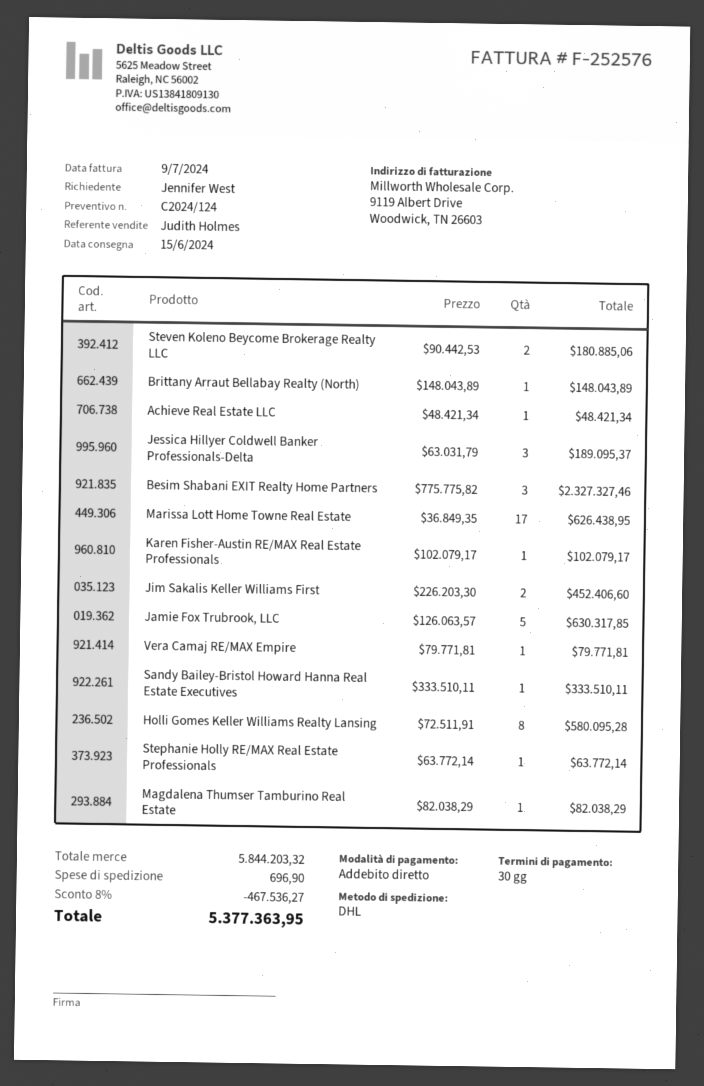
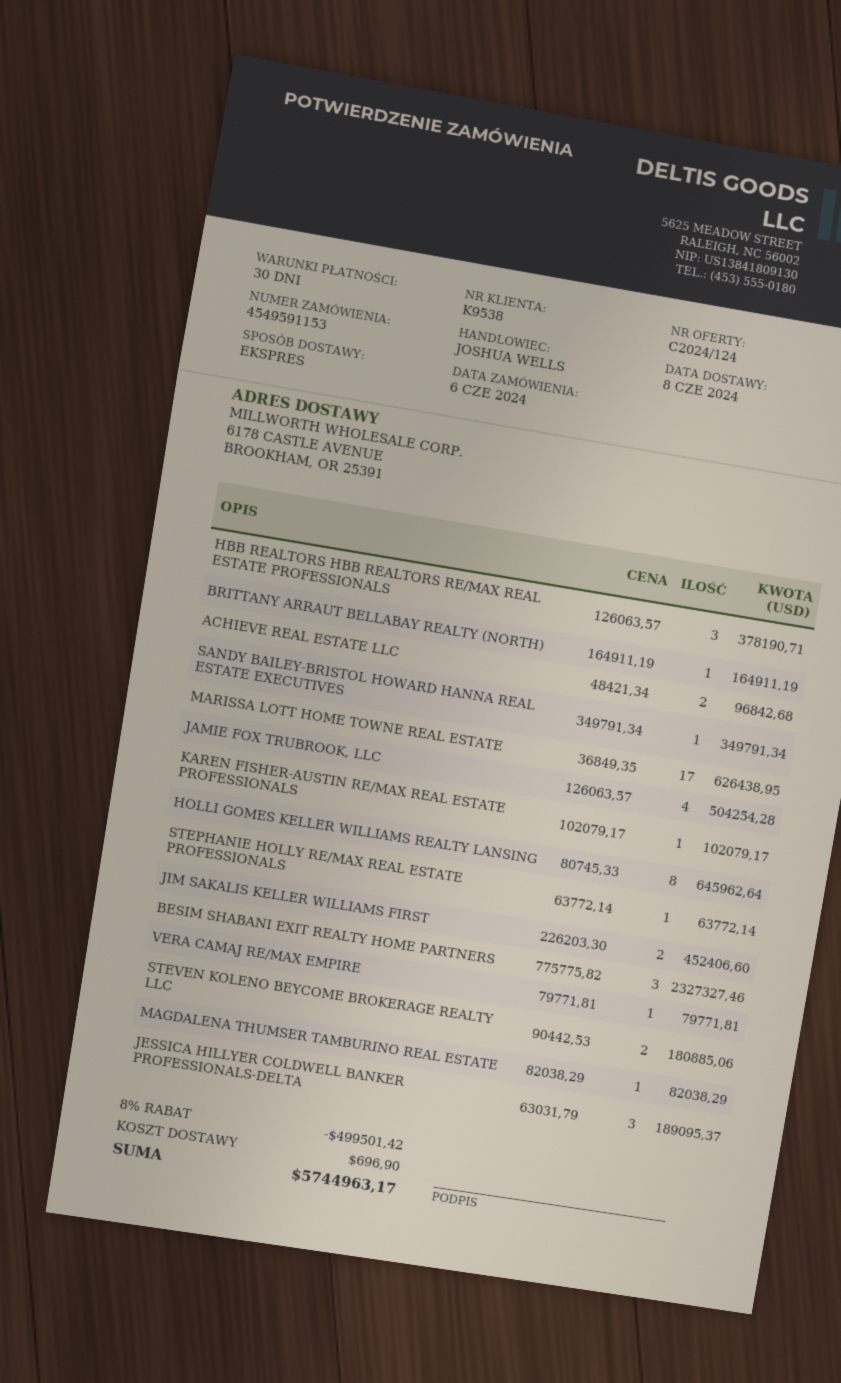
delivery date: 2024-06-15 -> 2024-06-08
sales rep: Judith Holmes -> JOSHUA WELLS
shipping method: DHL -> express
Brittany Arraut Bellabay Realty (North): 1 x 148043.89 = 148043.89 -> 1 x 164911.19 = 164911.19
Achieve Real Estate LLC: 1 x 48421.34 = 48421.34 -> 2 x 48421.34 = 96842.68
Jamie Fox Trubrook, LLC: 5 x 126063.57 = 630317.85 -> 4 x 126063.57 = 504254.28
Sandy Bailey-Bristol Howard Hanna Real Estate Executives: 1 x 333510.11 = 333510.11 -> 1 x 349791.34 = 349791.34
Holli Gomes Keller Williams Realty Lansing: 8 x 72511.91 = 580095.28 -> 8 x 80745.33 = 645962.64
HBB REALTORS HBB REALTORS RE/MAX REAL ESTATE PROFESSIONALS: none -> 3 x 126063.57 = 378190.71
discount: 8% = 467536.27 -> 8% = 499501.42
total: 5377363.95 -> 5744963.17

